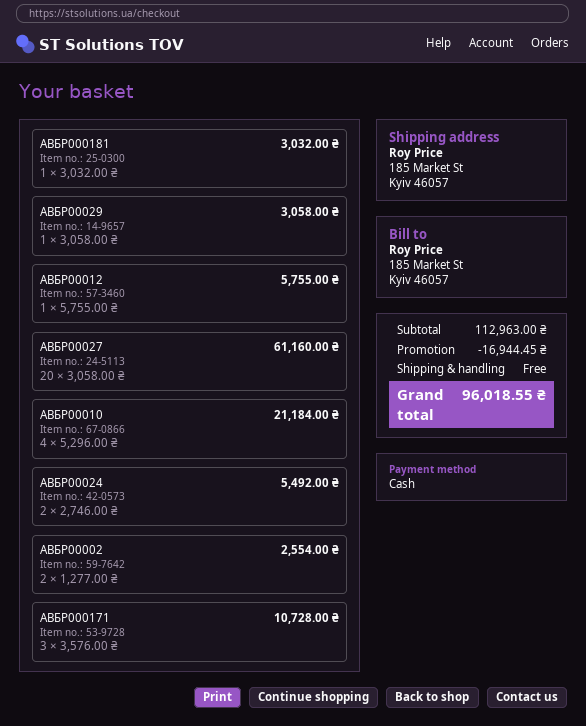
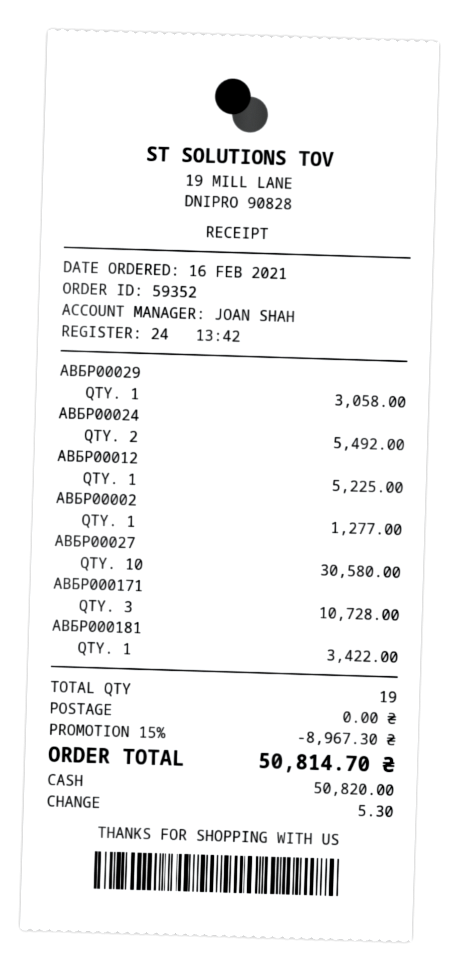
АВБР000181: 1 for 3032.00 -> 1 for 3422.00
АВБР00012: 1 for 5755.00 -> 1 for 5225.00
АВБР00027: 20 for 61160.00 -> 10 for 30580.00
АВБР00010: 4 for 21184.00 -> none
АВБР00002: 2 for 2554.00 -> 1 for 1277.00
discount: 16944.45 -> 8967.30
total: 96018.55 -> 50814.70

